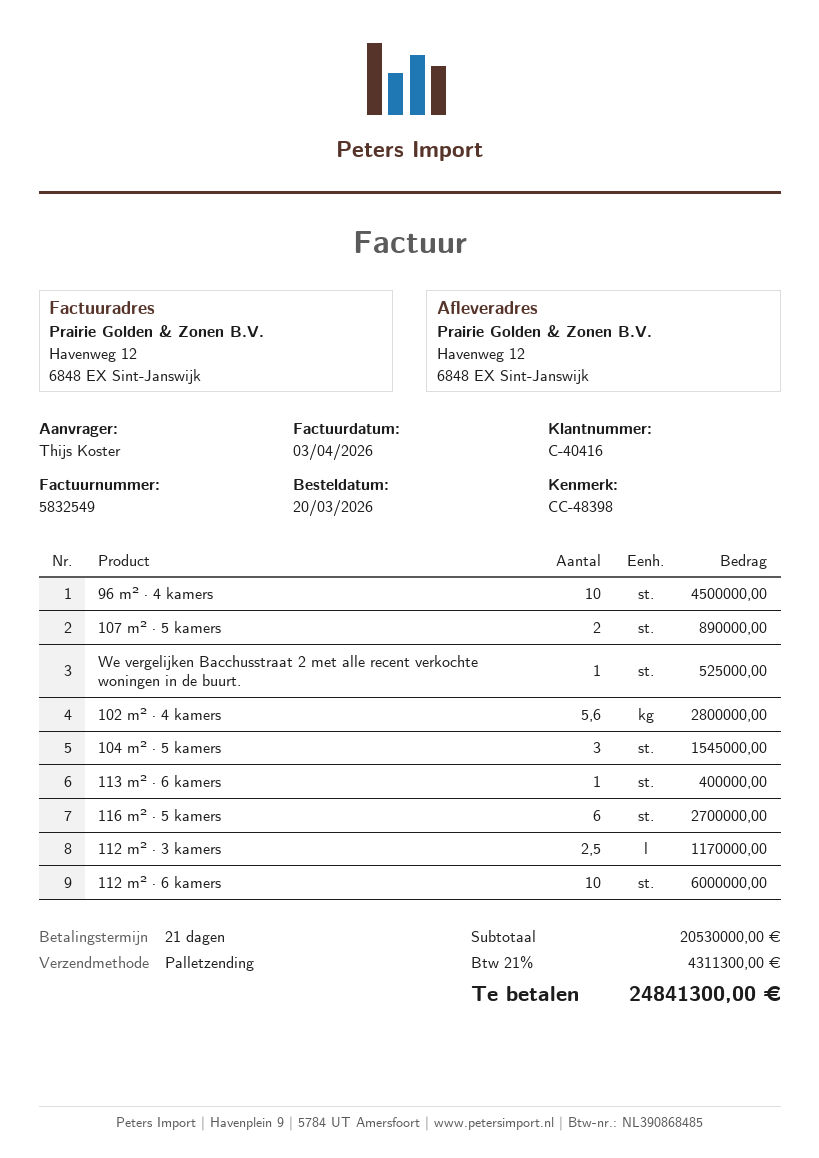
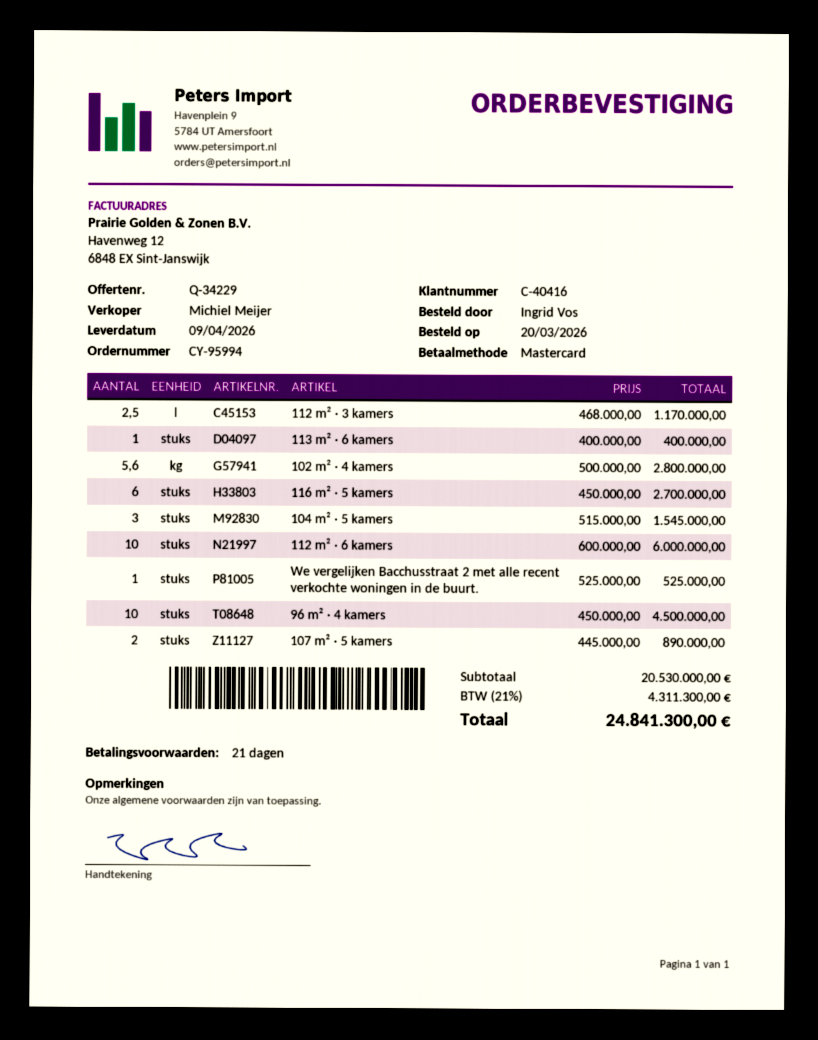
ordered by: Thijs Koster -> Ingrid Vos

